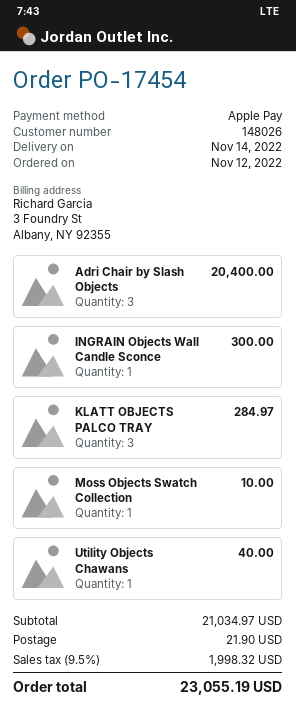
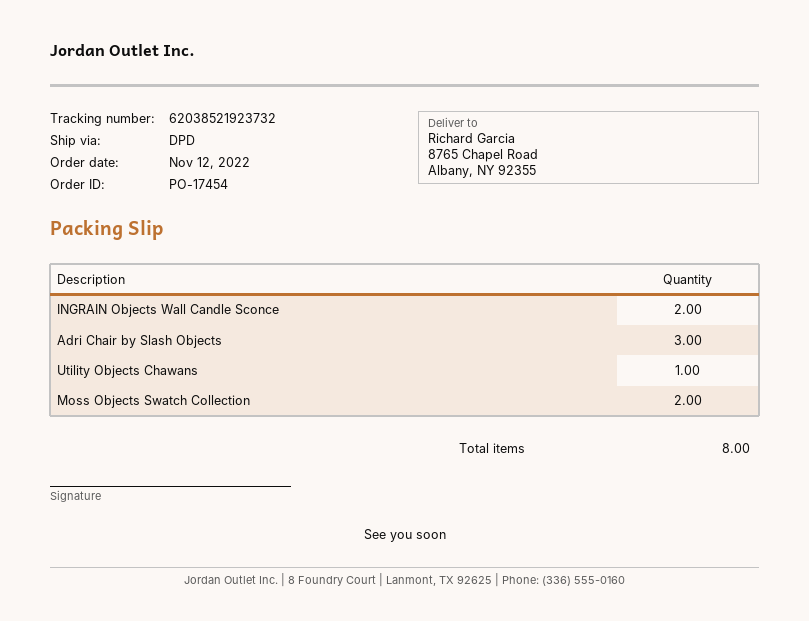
INGRAIN Objects Wall Candle Sconce: 1 -> 2
KLATT OBJECTS PALCO TRAY: 3 -> none
Moss Objects Swatch Collection: 1 -> 2

